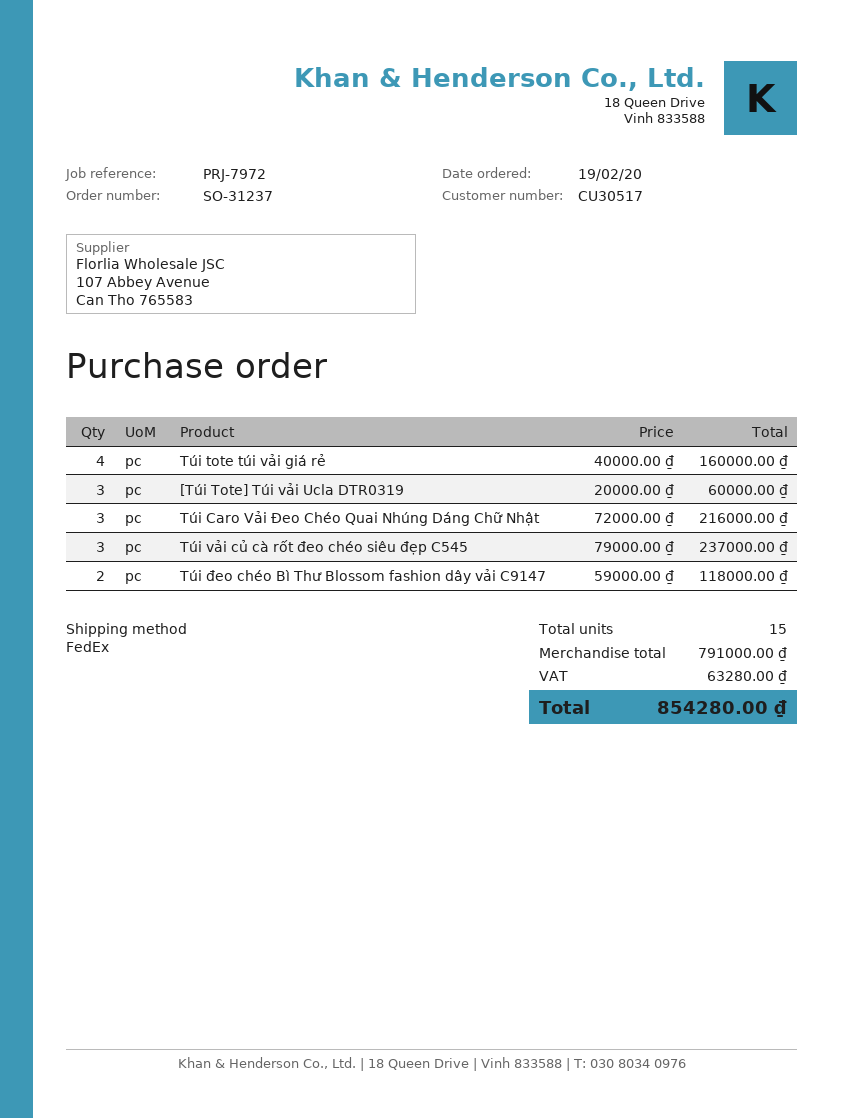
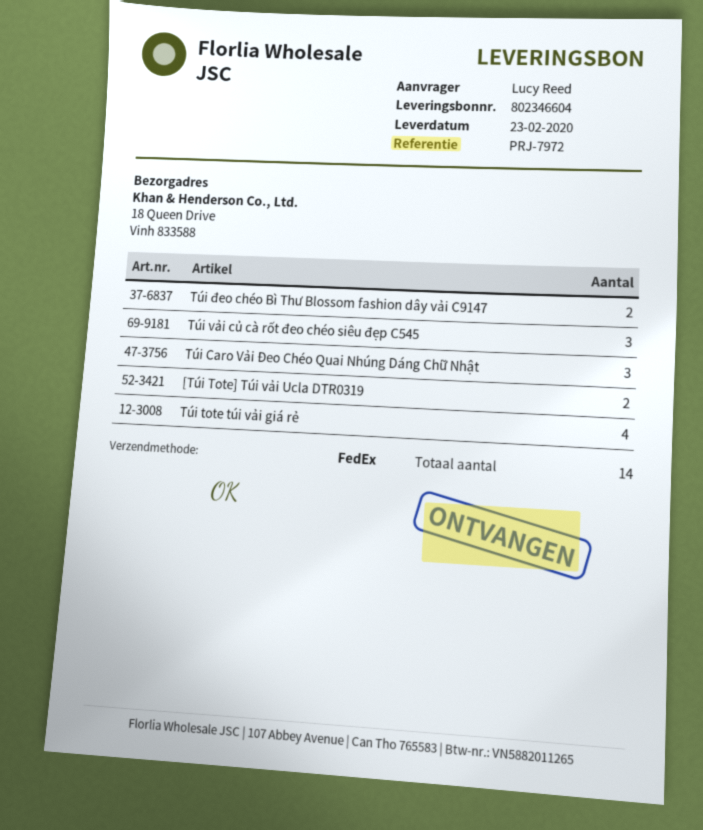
[Túi Tote] Túi vải Ucla DTR0319: 3 -> 2
total quantity: 15 -> 14

